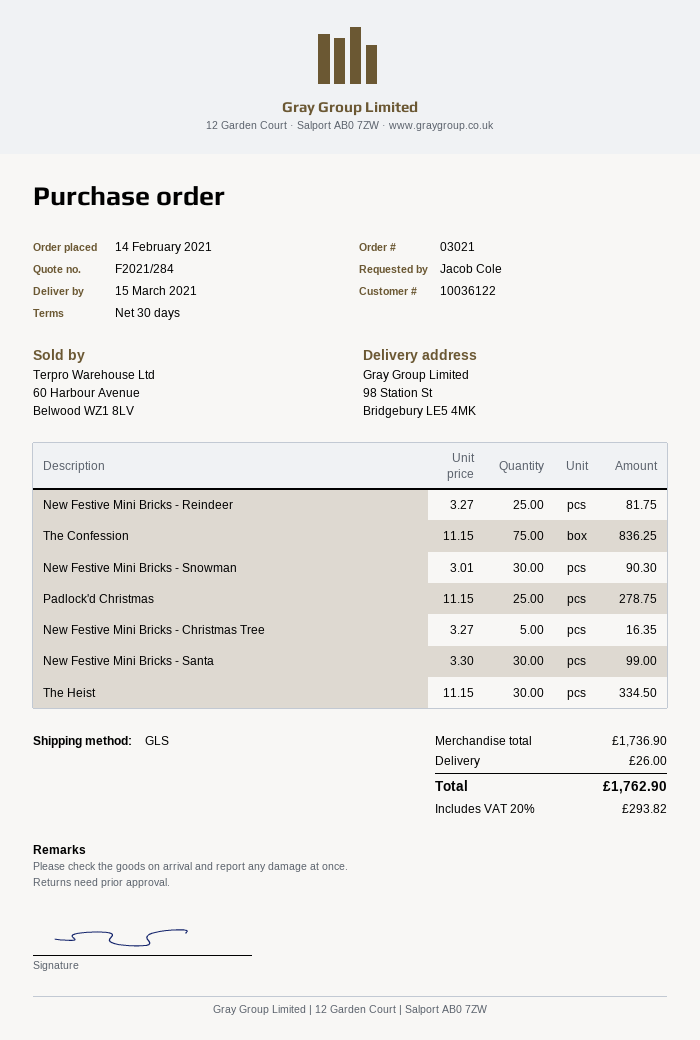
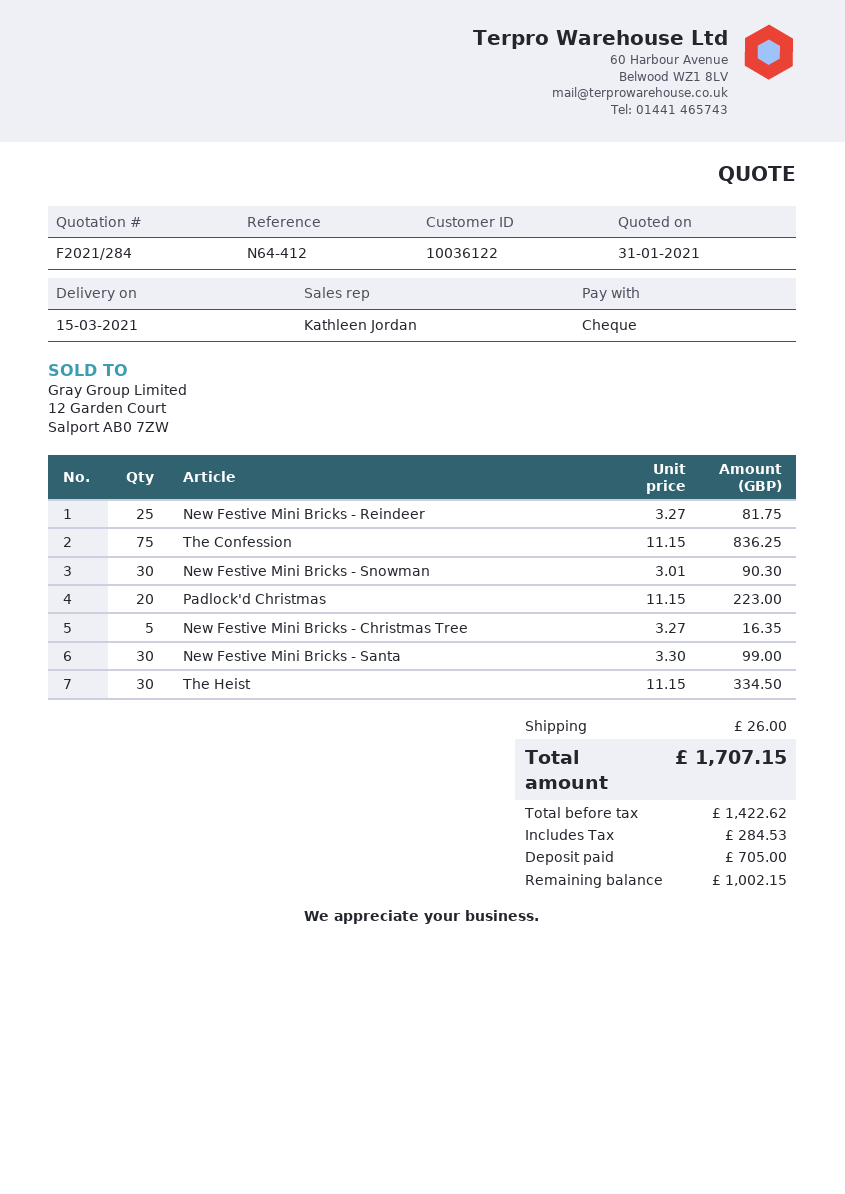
Padlock'd Christmas: 25 x 11.15 = 278.75 -> 20 x 11.15 = 223.00
tax: 293.82 -> 284.53
total: 1762.90 -> 1707.15

